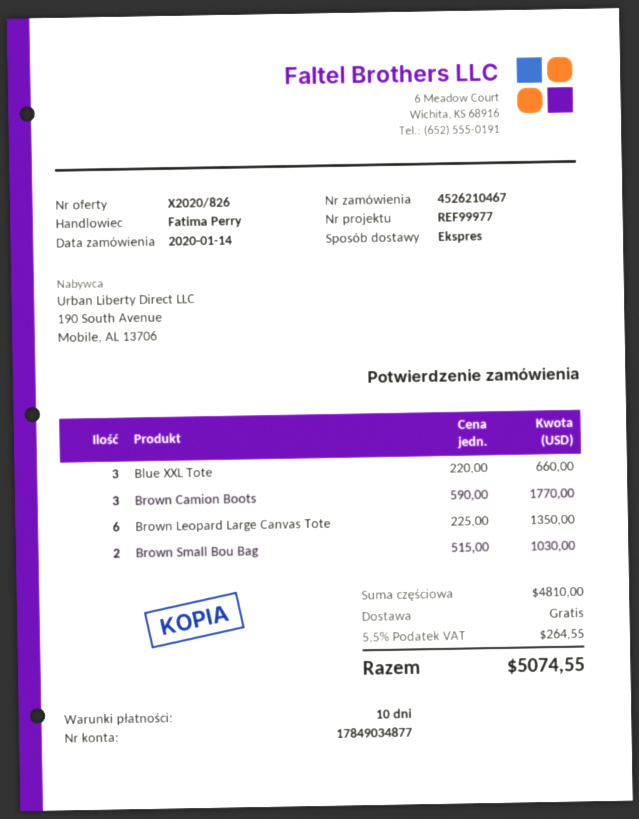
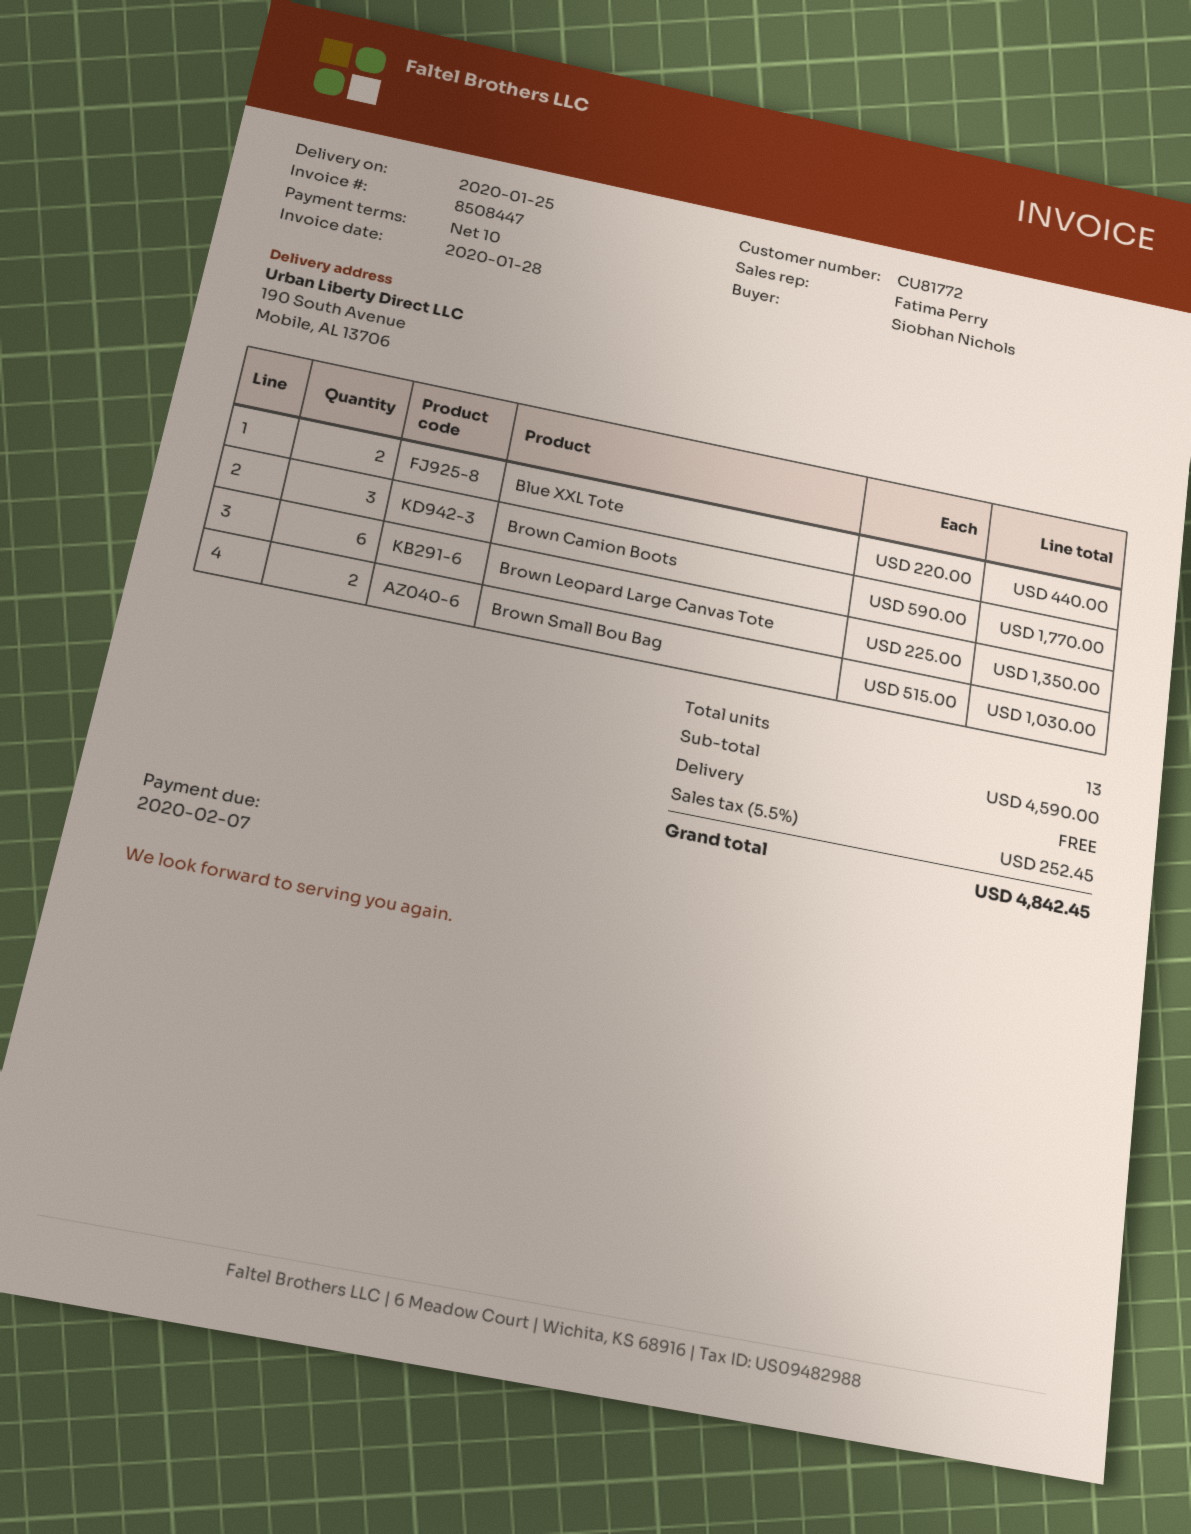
Blue XXL Tote: 3 x 220.00 = 660.00 -> 2 x 220.00 = 440.00
subtotal: 4810.00 -> 4590.00
tax: 5.5% = 264.55 -> 5.5% = 252.45
total: 5074.55 -> 4842.45

